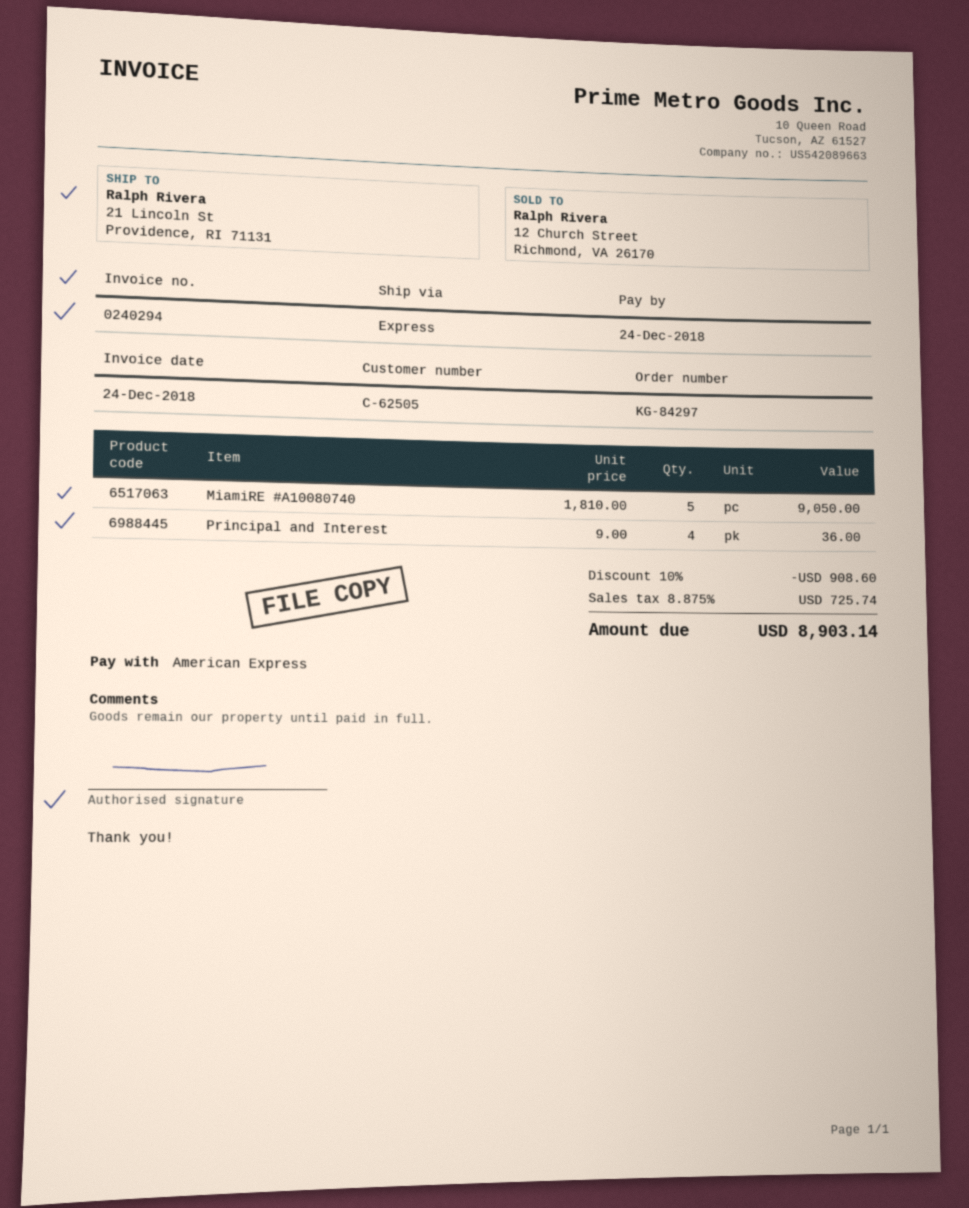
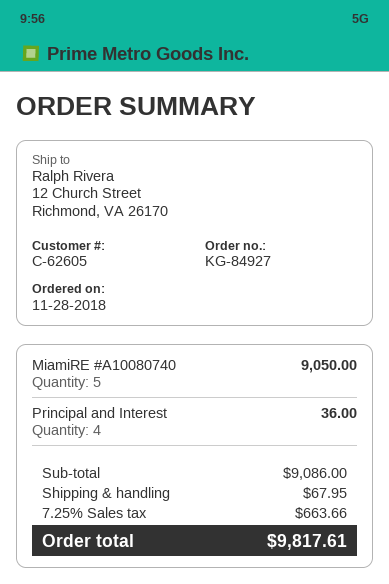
order number: KG-84297 -> KG-84927
customer number: C-62505 -> C-62605
ship to: 21 Lincoln St, Providence, RI 71131 -> 12 Church Street, Richmond, VA 26170
discount: 10% = 908.60 -> none
shipping: none -> 67.95
tax: 8.875% = 725.74 -> 7.25% = 663.66
total: 8903.14 -> 9817.61

